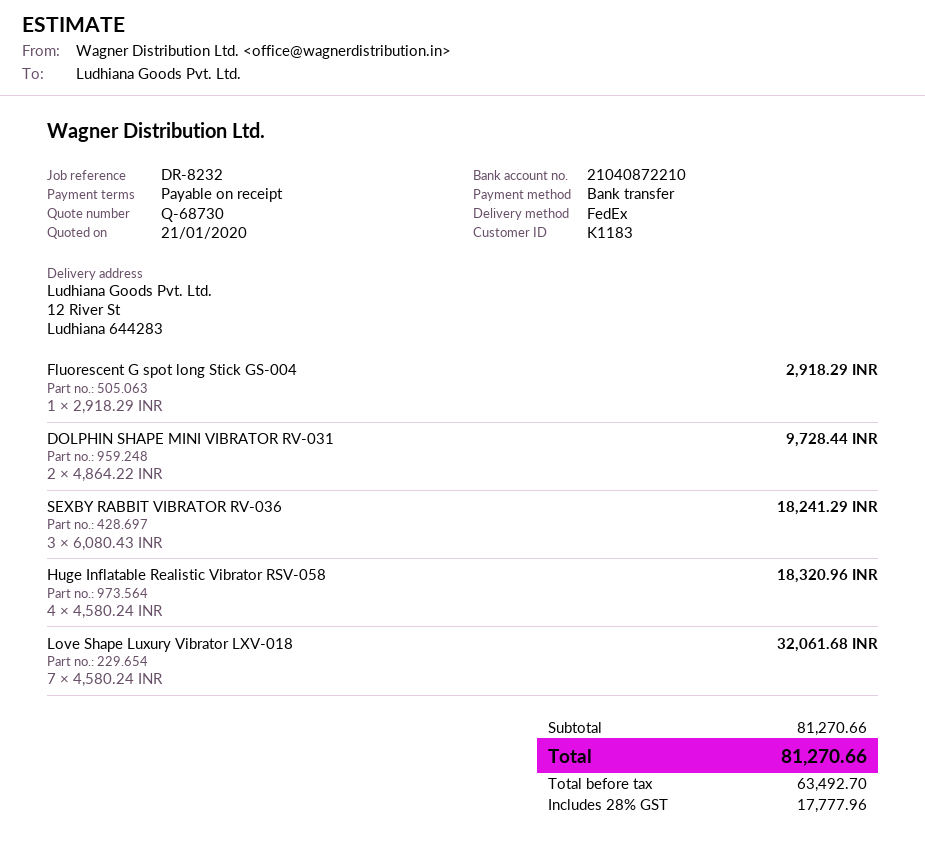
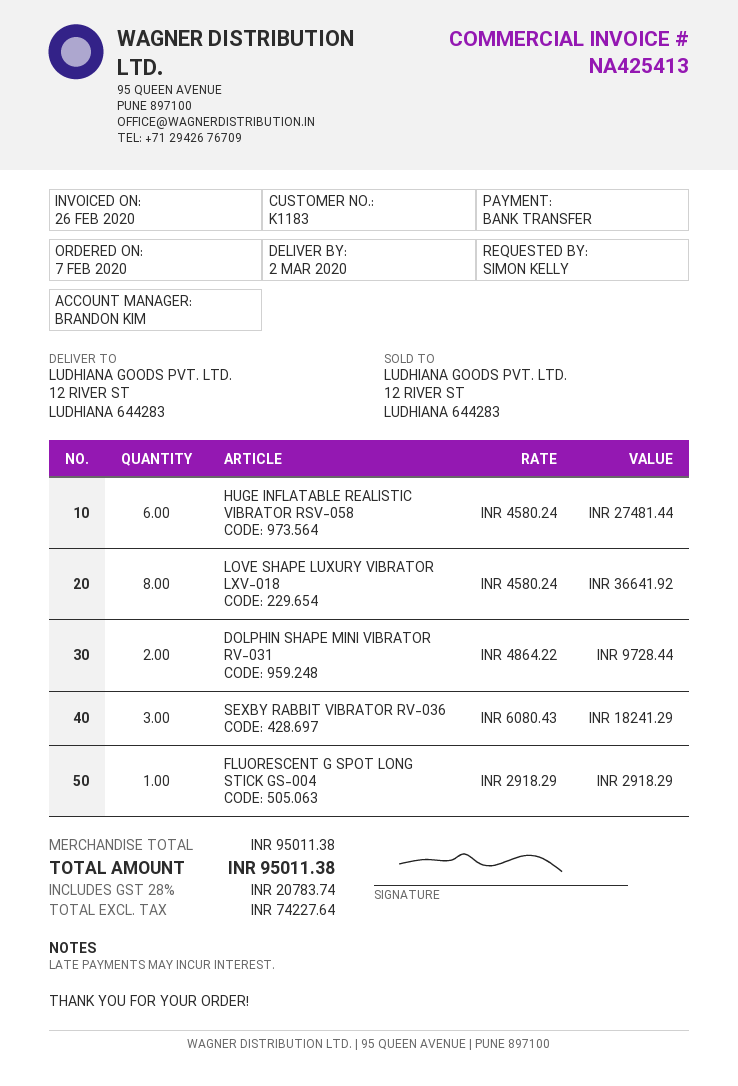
Huge Inflatable Realistic Vibrator RSV-058: 4 x 4580.24 = 18320.96 -> 6 x 4580.24 = 27481.44
Love Shape Luxury Vibrator LXV-018: 7 x 4580.24 = 32061.68 -> 8 x 4580.24 = 36641.92
subtotal: 81270.66 -> 95011.38
net: 63492.70 -> 74227.64
tax: 28% = 17777.96 -> 28% = 20783.74
total: 81270.66 -> 95011.38

